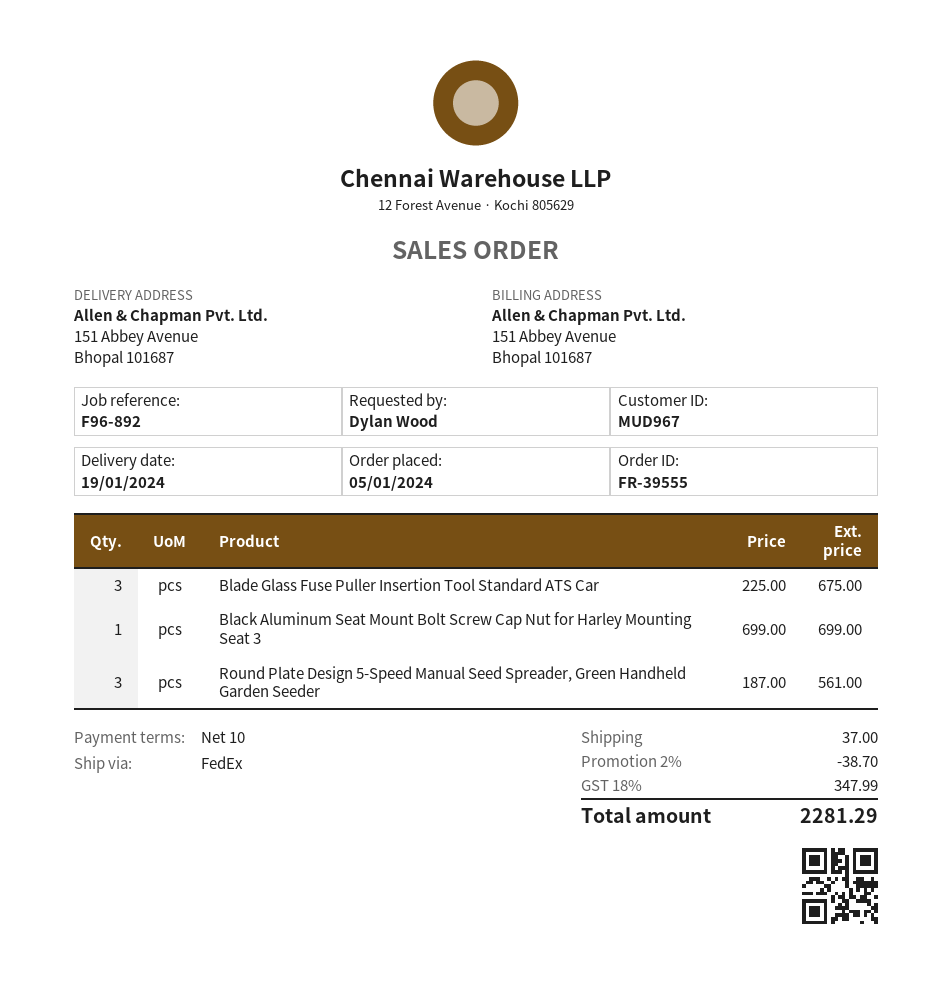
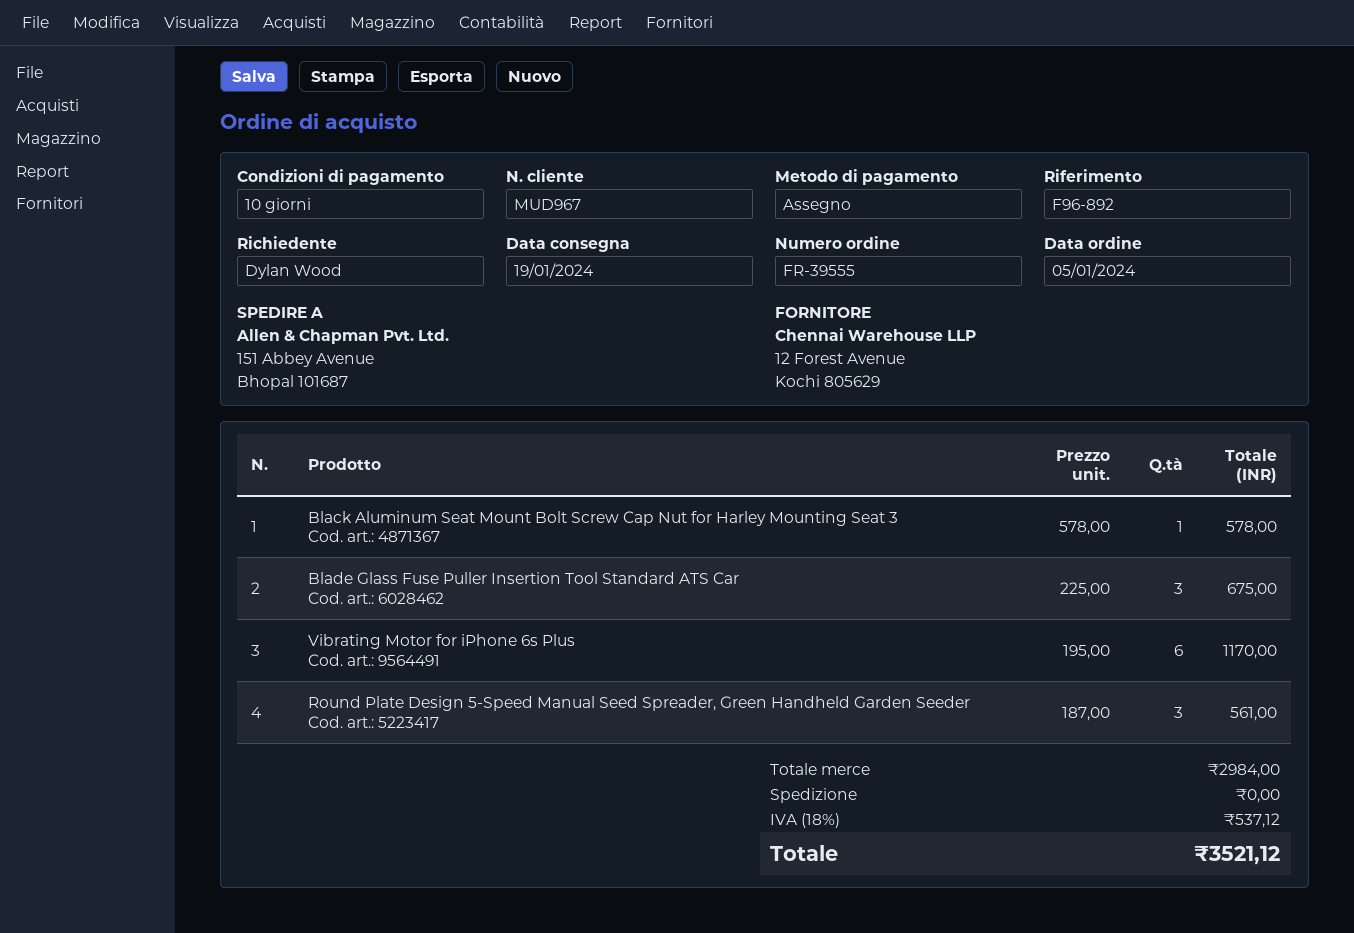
Black Aluminum Seat Mount Bolt Screw Cap Nut for Harley Mounting Seat 3: 1 x 699.00 = 699.00 -> 1 x 578.00 = 578.00
Vibrating Motor for iPhone 6s Plus: none -> 6 x 195.00 = 1170.00
discount: 2% = 38.70 -> none
shipping: 37.00 -> 0.00
tax: 18% = 347.99 -> 18% = 537.12
total: 2281.29 -> 3521.12

